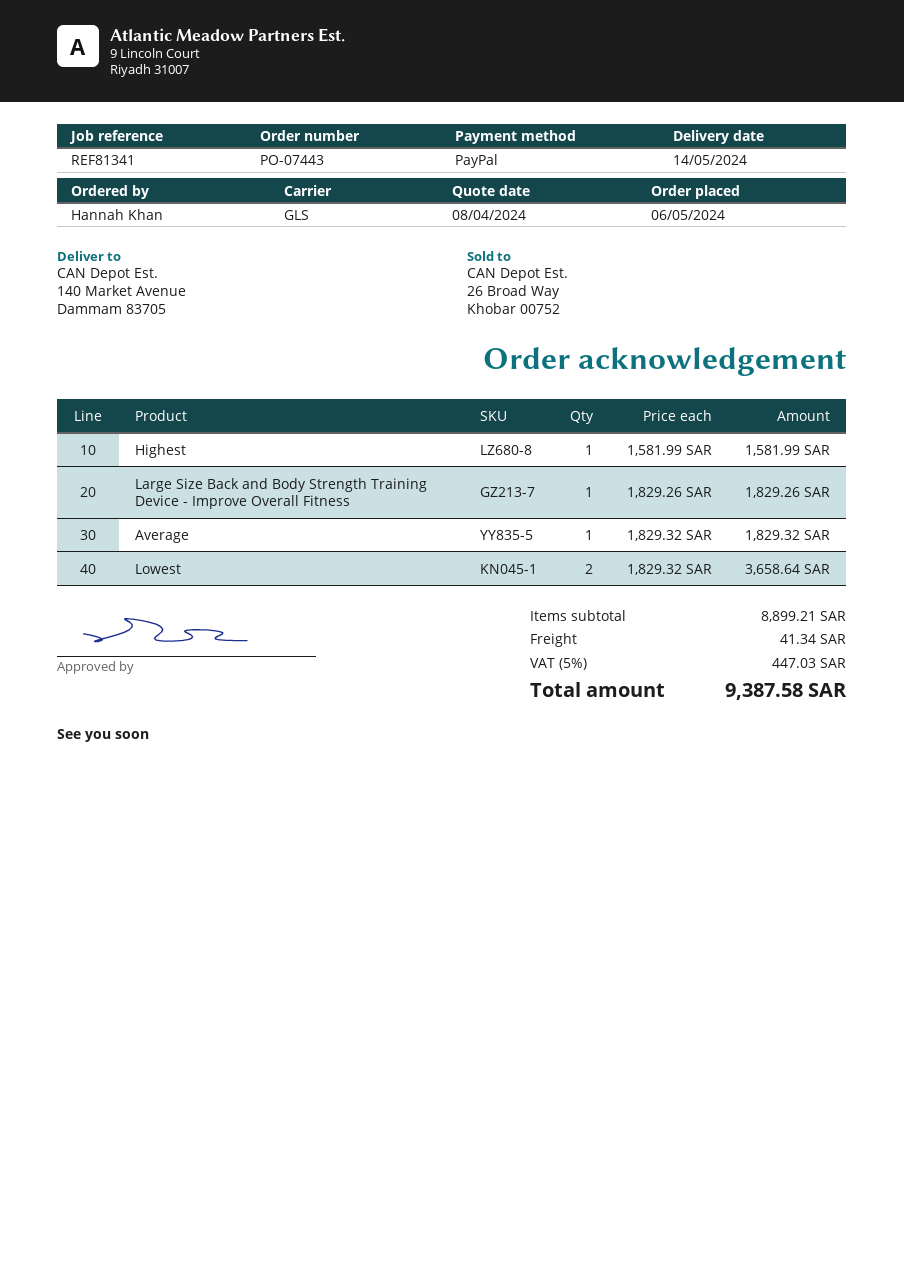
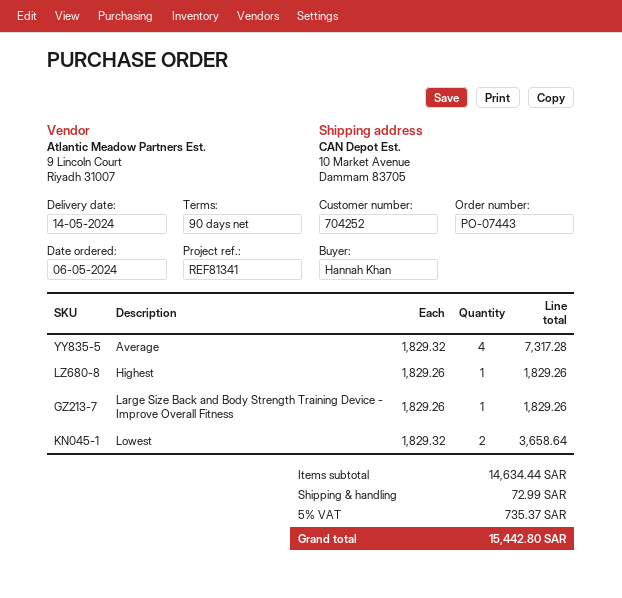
ship to: 140 Market Avenue, Dammam 83705 -> 10 Market Avenue, Dammam 83705
Highest: 1 x 1581.99 = 1581.99 -> 1 x 1829.26 = 1829.26
Average: 1 x 1829.32 = 1829.32 -> 4 x 1829.32 = 7317.28
subtotal: 8899.21 -> 14634.44
shipping: 41.34 -> 72.99
tax: 5% = 447.03 -> 5% = 735.37
total: 9387.58 -> 15442.80

